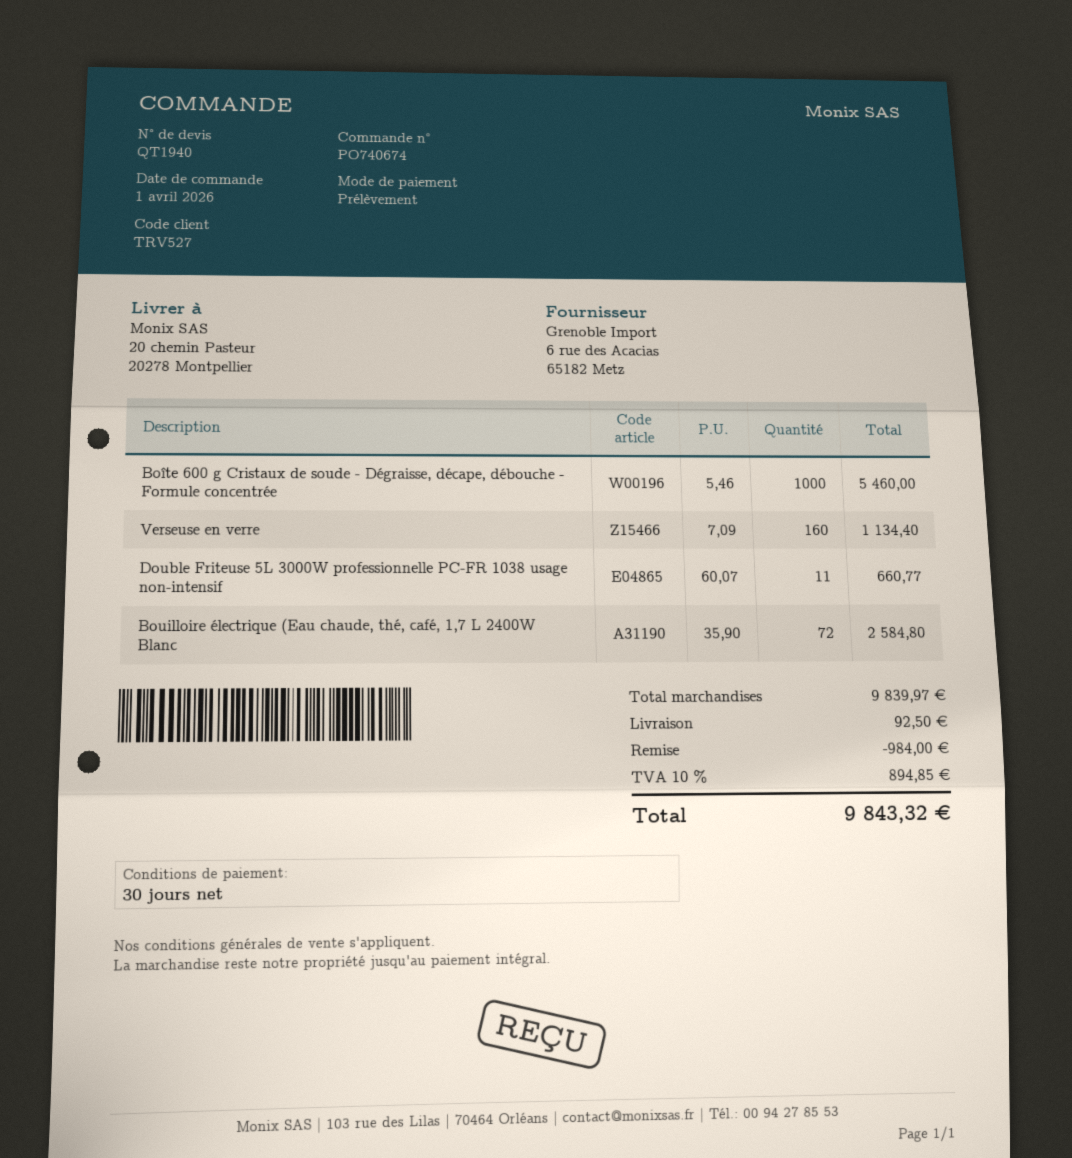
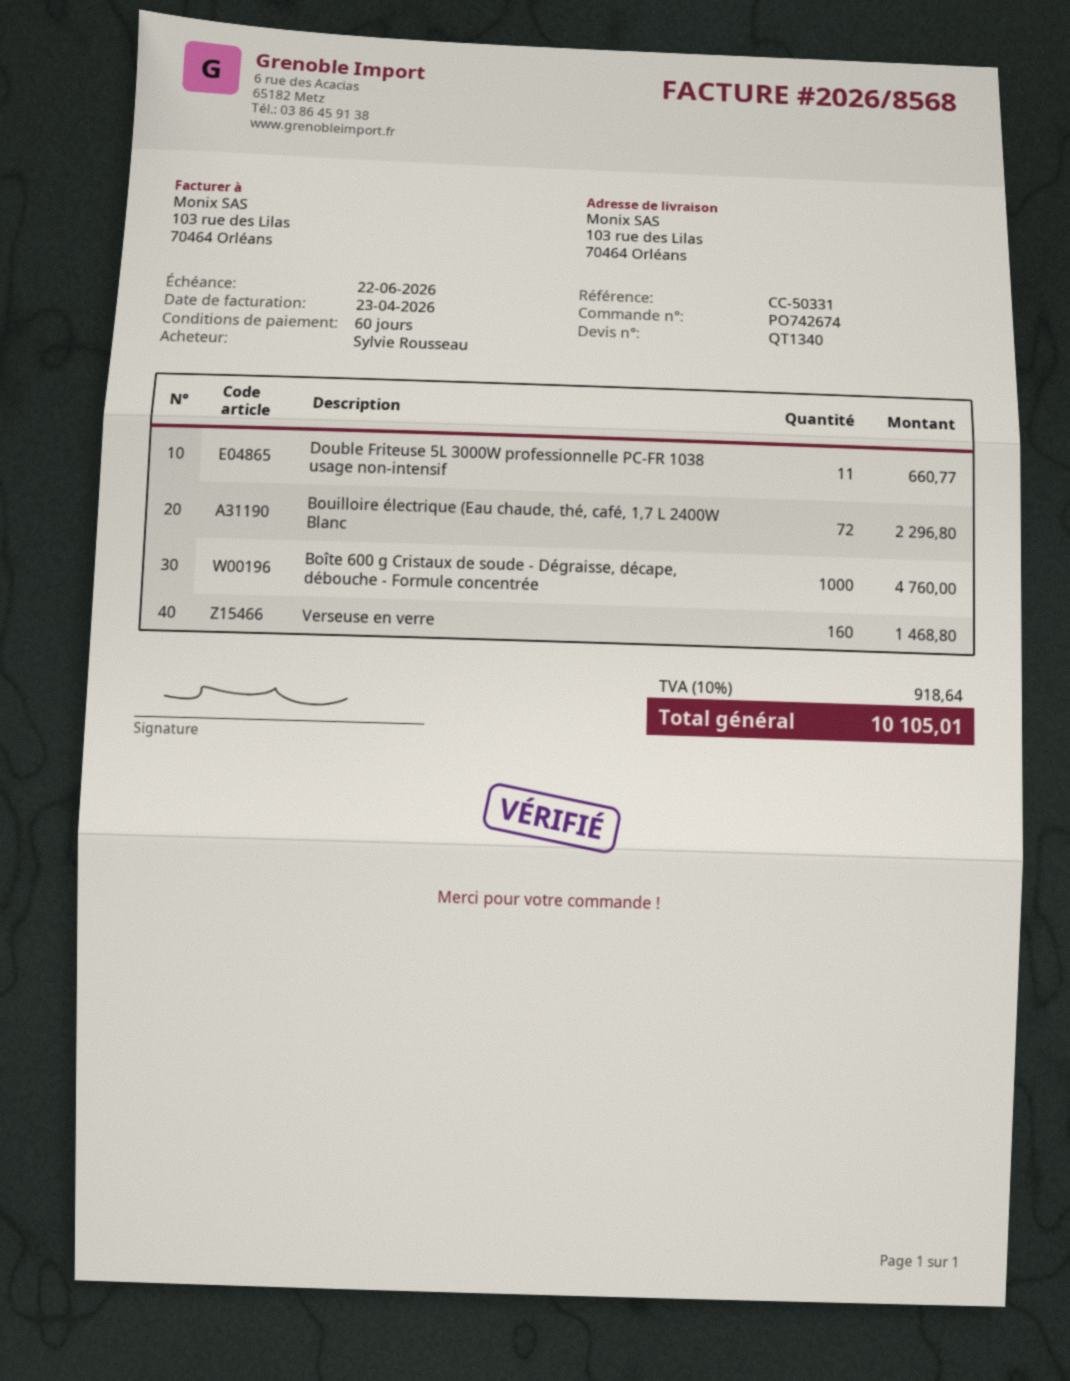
quote number: QT1940 -> QT1340
order number: PO740674 -> PO742674
payment terms: 30 days -> 60 days
ship to: 20 chemin Pasteur, 20278 Montpellier -> 103 rue des Lilas, 70464 Orléans
Boîte 600 g Cristaux de soude - Dégraisse, décape, débouche - Formule concentrée: 1000 for 5460.00 -> 1000 for 4760.00
Verseuse en verre: 160 for 1134.40 -> 160 for 1468.80
Bouilloire électrique (Eau chaude, thé, café, 1,7 L 2400W Blanc: 72 for 2584.80 -> 72 for 2296.80
discount: 984.00 -> none
shipping: 92.50 -> none
tax: 10% = 894.85 -> 10% = 918.64
total: 9843.32 -> 10105.01

